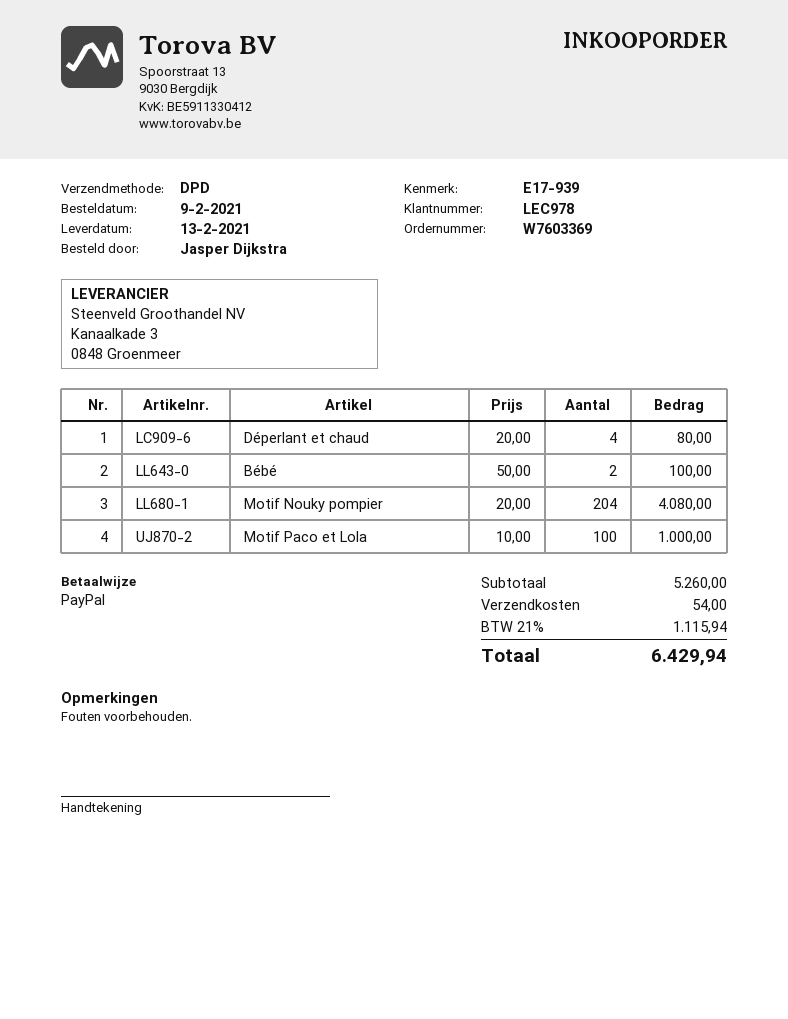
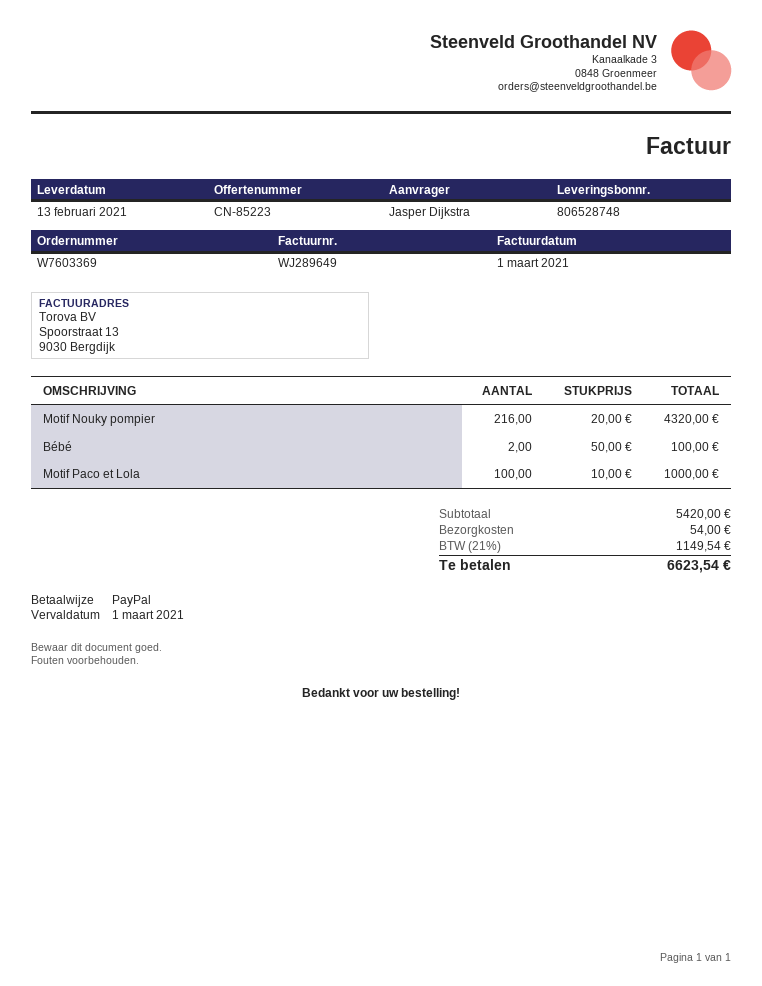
Déperlant et chaud: 4 x 20.00 = 80.00 -> none
Motif Nouky pompier: 204 x 20.00 = 4080.00 -> 216 x 20.00 = 4320.00
subtotal: 5260.00 -> 5420.00
tax: 21% = 1115.94 -> 21% = 1149.54
total: 6429.94 -> 6623.54

